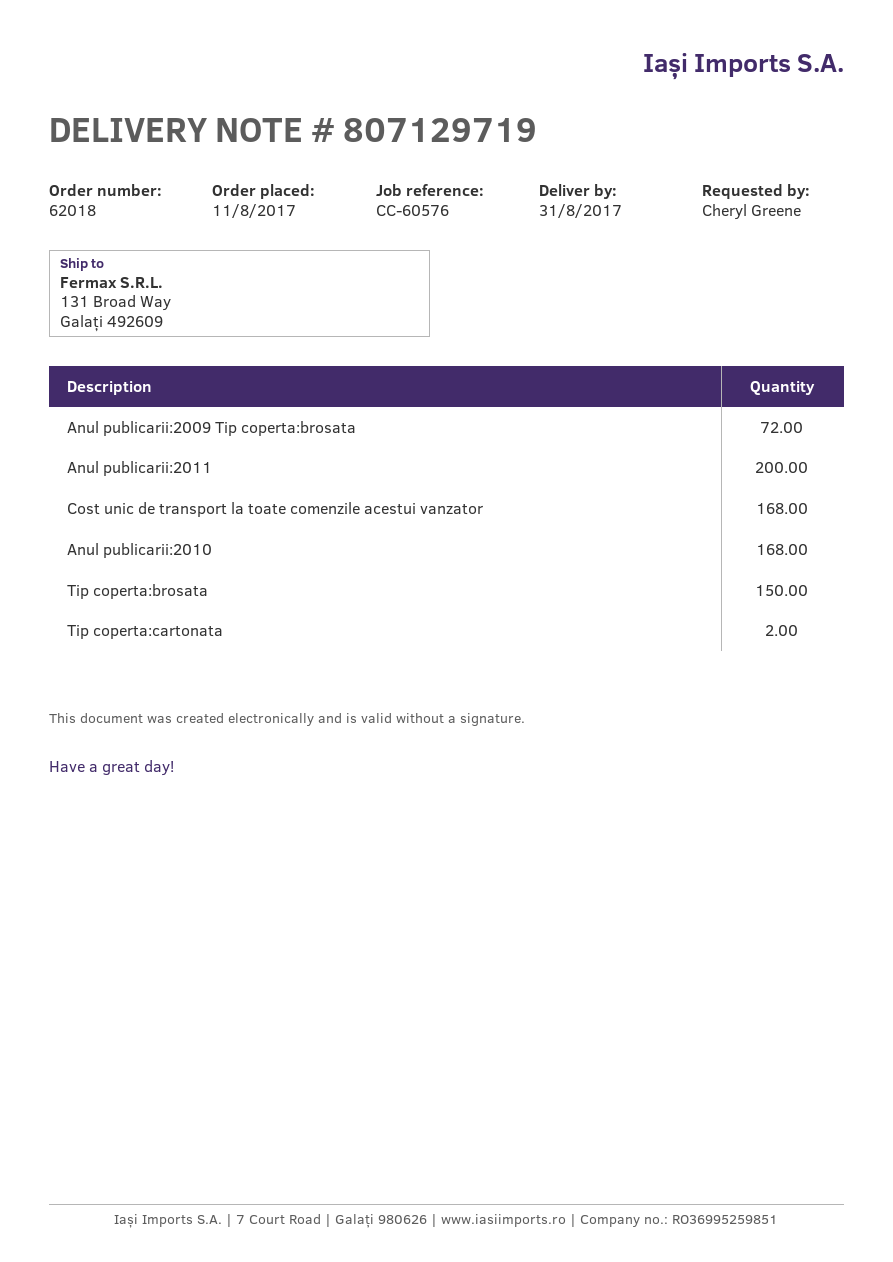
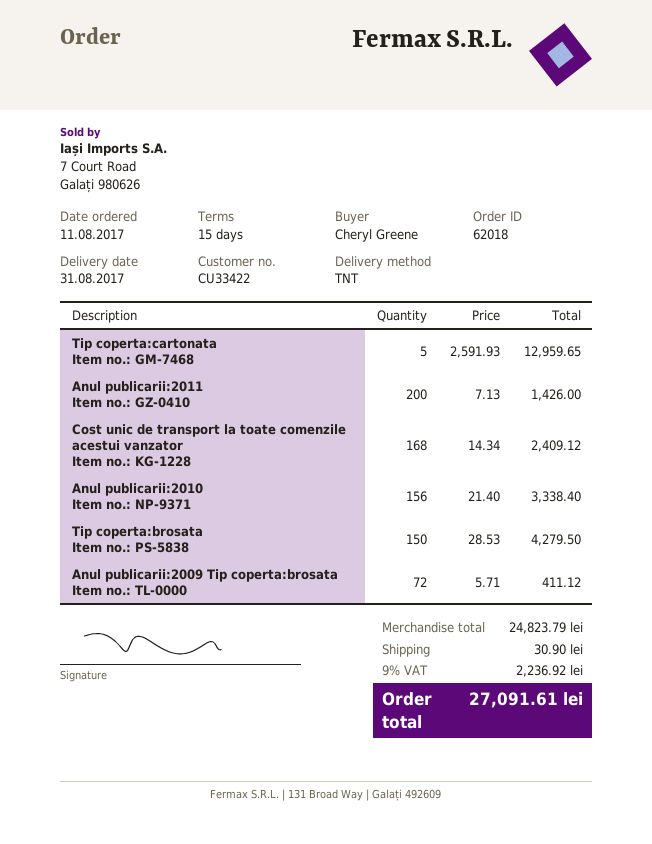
Anul publicarii:2010: 168 -> 156
Tip coperta:cartonata: 2 -> 5

